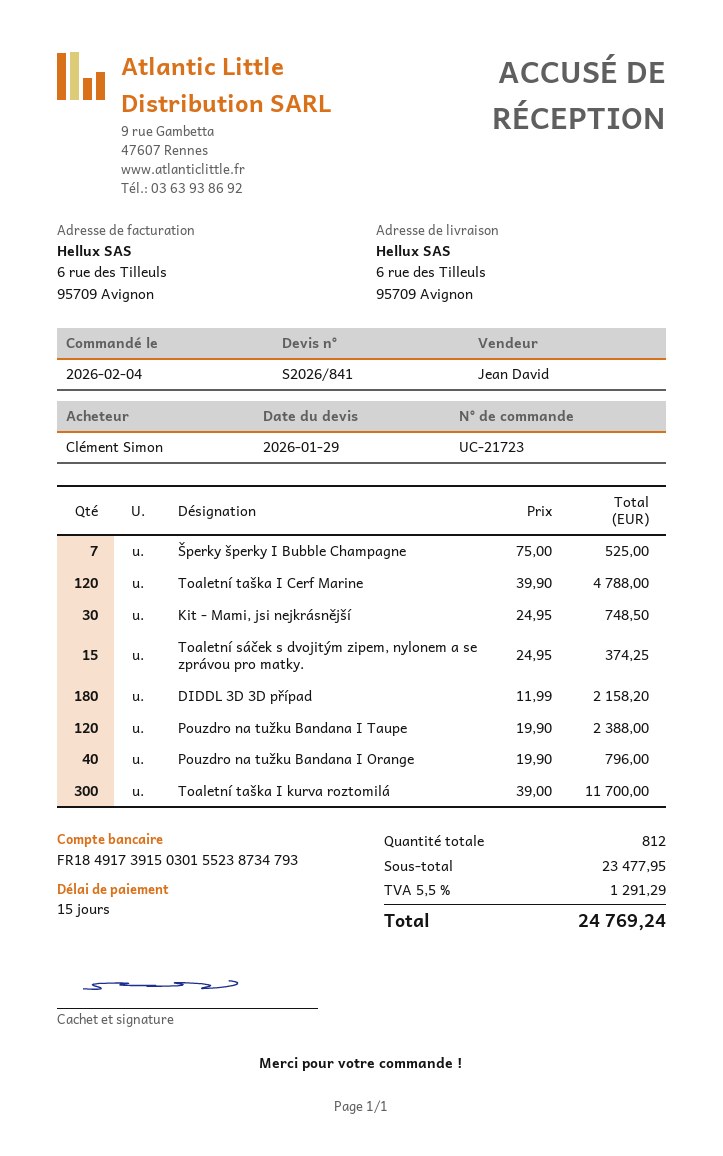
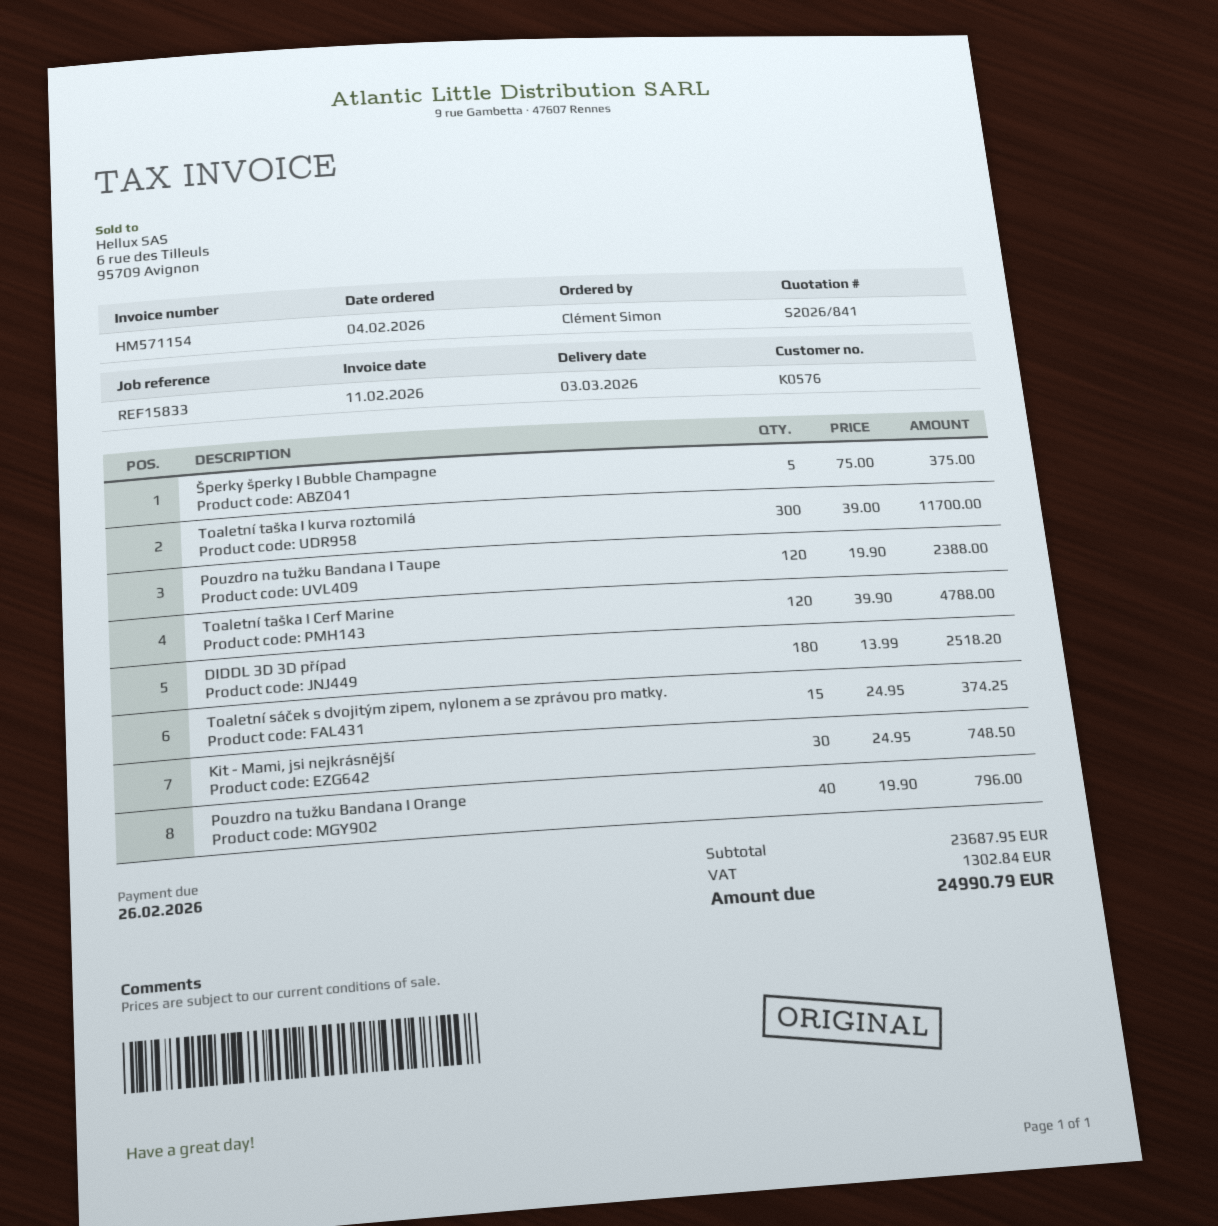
Šperky šperky I Bubble Champagne: 7 x 75.00 = 525.00 -> 5 x 75.00 = 375.00
DIDDL 3D 3D případ: 180 x 11.99 = 2158.20 -> 180 x 13.99 = 2518.20
subtotal: 23477.95 -> 23687.95
tax: 1291.29 -> 1302.84
total: 24769.24 -> 24990.79

